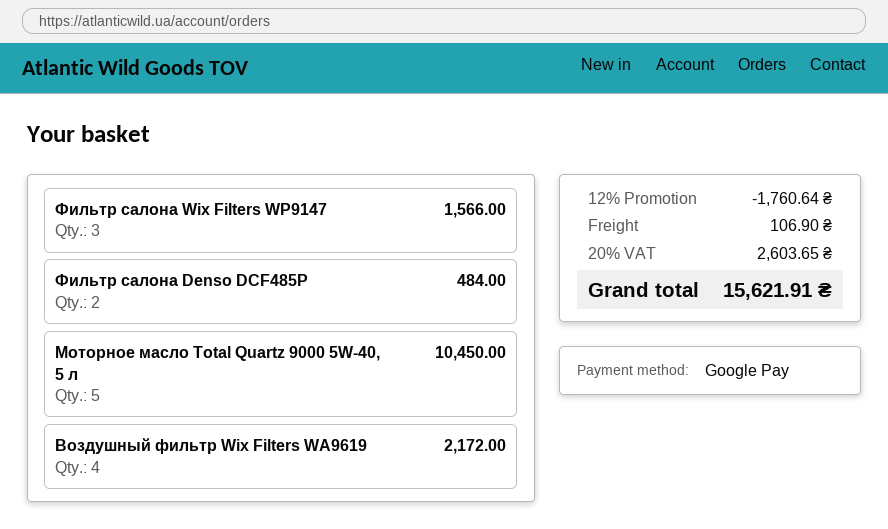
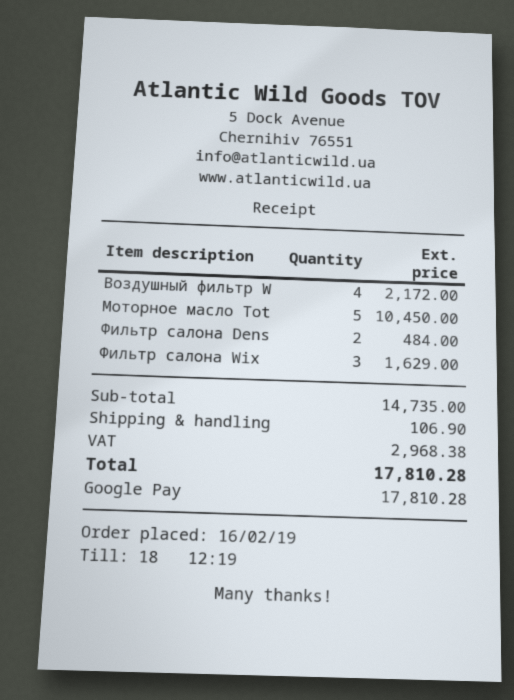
Фильтр салона Wix Filters WP9147: 3 for 1566.00 -> 3 for 1629.00
discount: 12% = 1760.64 -> none
tax: 2603.65 -> 2968.38
total: 15621.91 -> 17810.28

